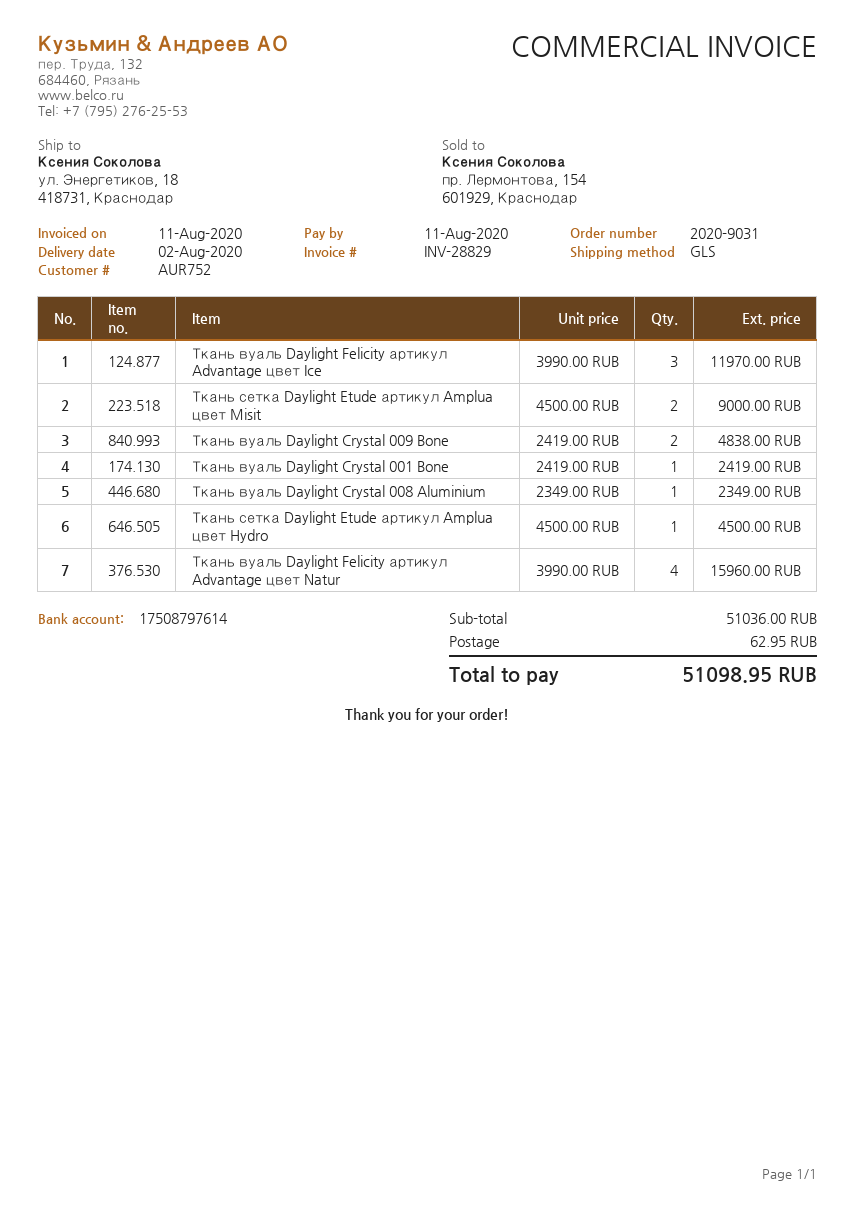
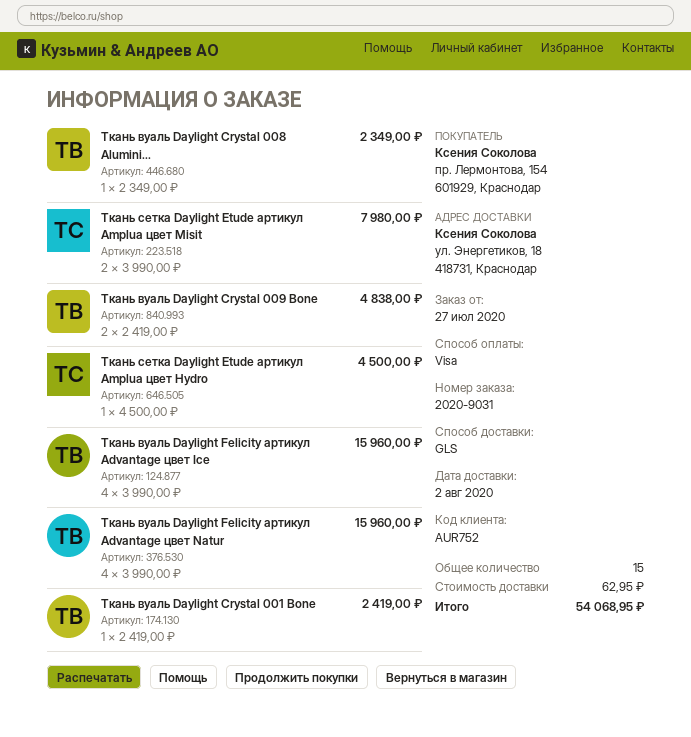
Ткань вуаль Daylight Felicity артикул Advantage цвет Ice: 3 x 3990.00 = 11970.00 -> 4 x 3990.00 = 15960.00
Ткань сетка Daylight Etude артикул Amplua цвет Misit: 2 x 4500.00 = 9000.00 -> 2 x 3990.00 = 7980.00
total: 51098.95 -> 54068.95

